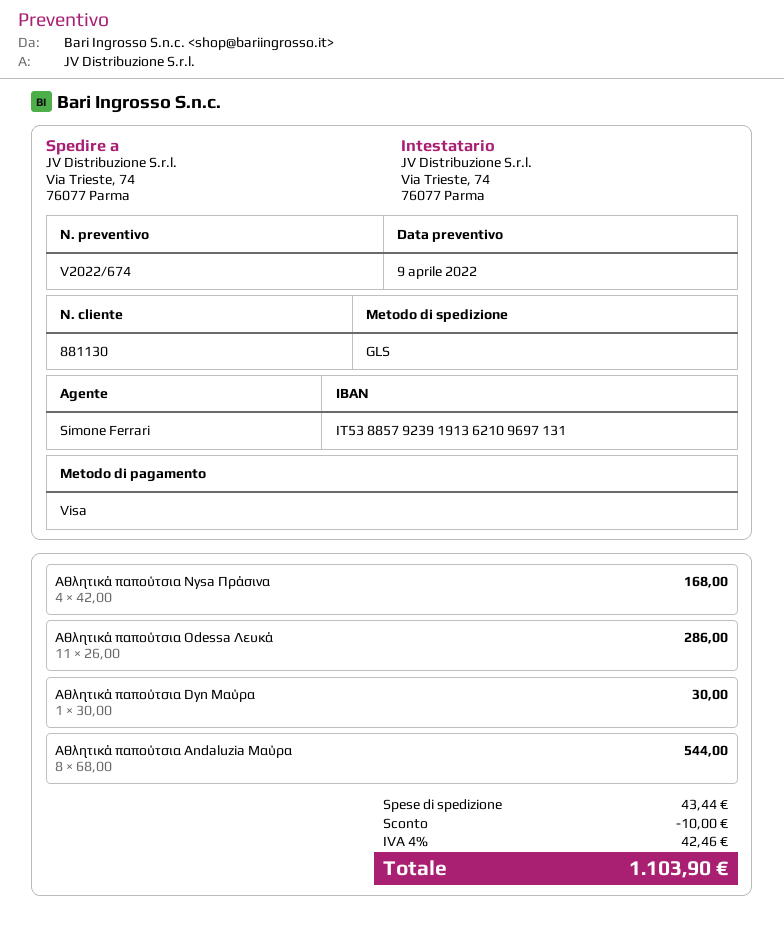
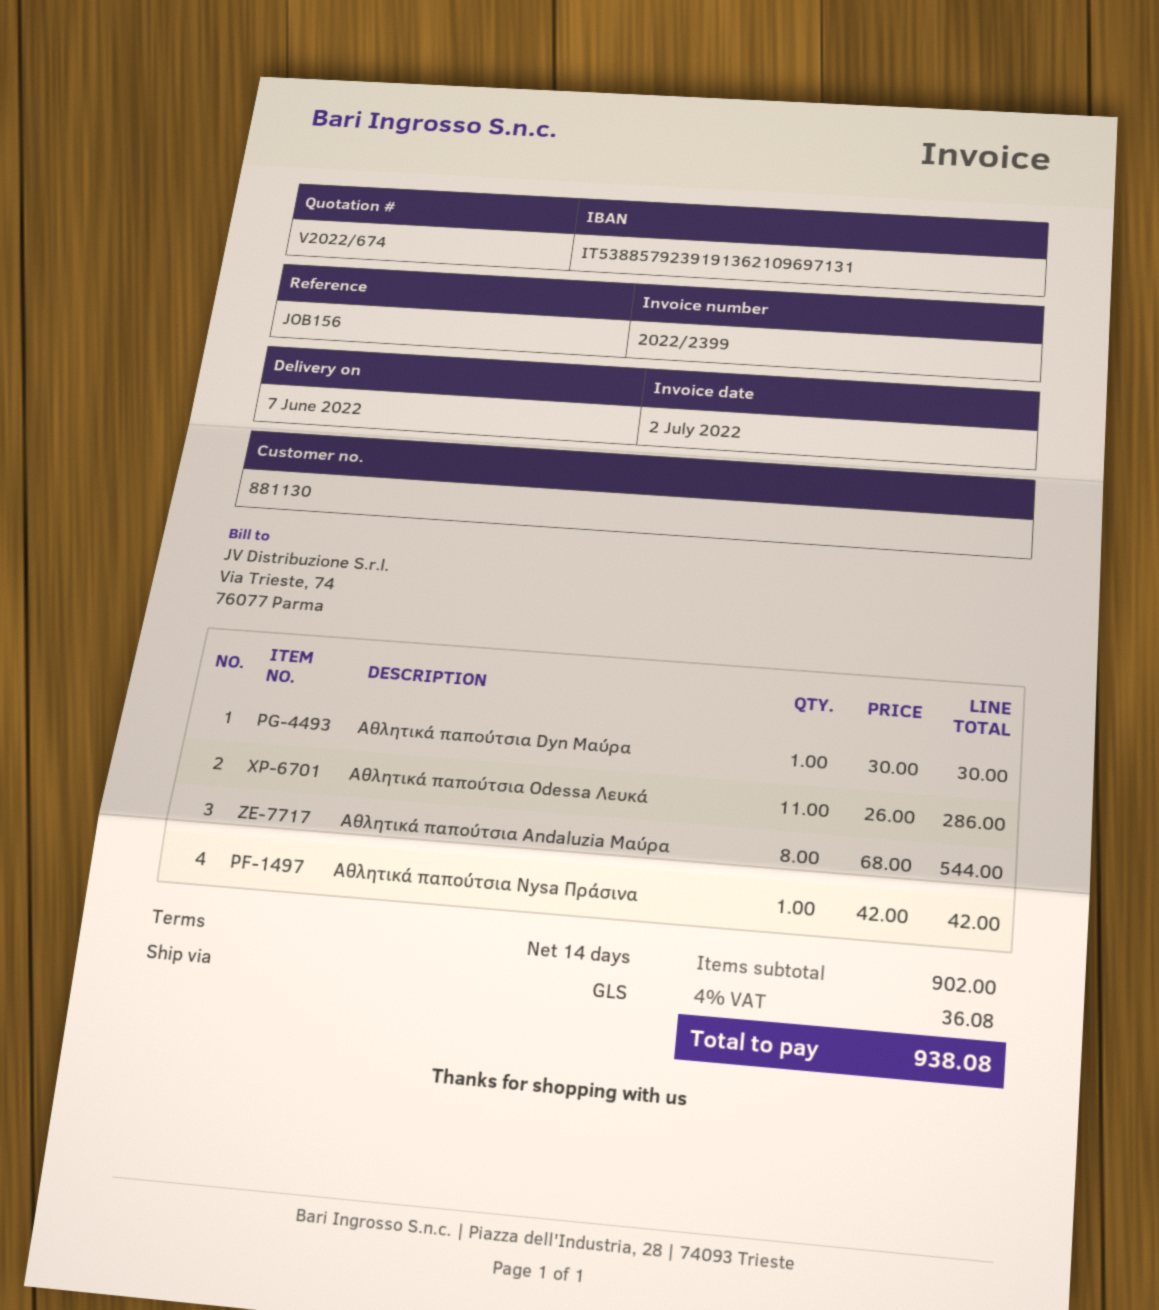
Αθλητικά παπούτσια Nysa Πράσινα: 4 x 42.00 = 168.00 -> 1 x 42.00 = 42.00
discount: 10.00 -> none
shipping: 43.44 -> none
tax: 4% = 42.46 -> 4% = 36.08
total: 1103.90 -> 938.08

